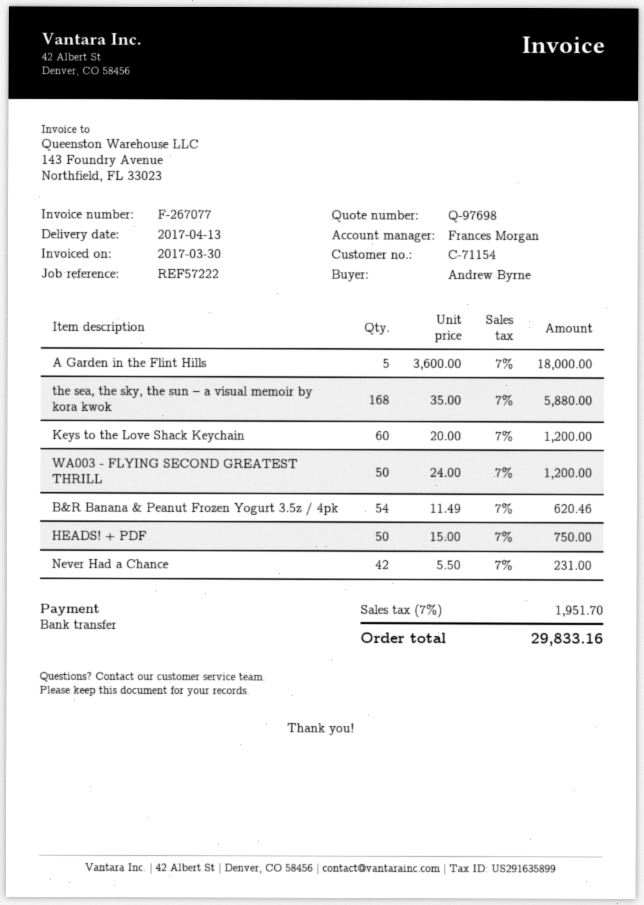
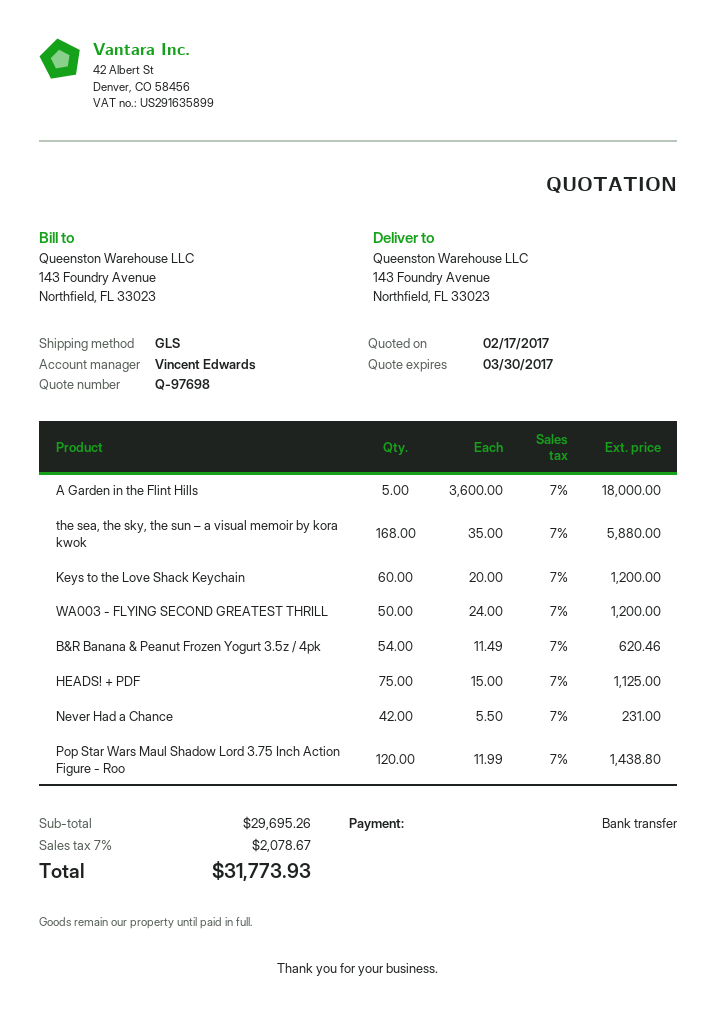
sales rep: Frances Morgan -> Vincent Edwards
HEADS! + PDF: 50 x 15.00 = 750.00 -> 75 x 15.00 = 1125.00
Pop Star Wars Maul Shadow Lord 3.75 Inch Action Figure - Roo: none -> 120 x 11.99 = 1438.80
tax: 7% = 1951.70 -> 7% = 2078.67
total: 29833.16 -> 31773.93

